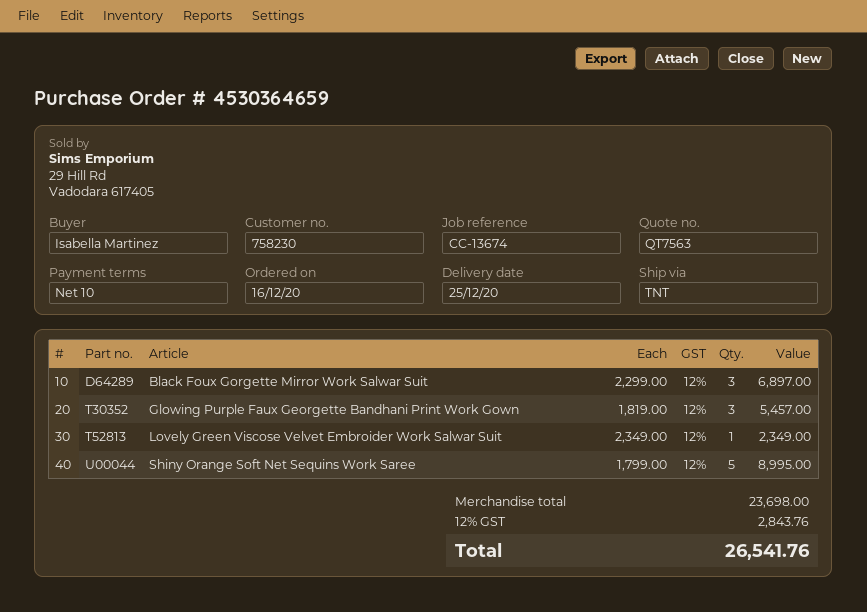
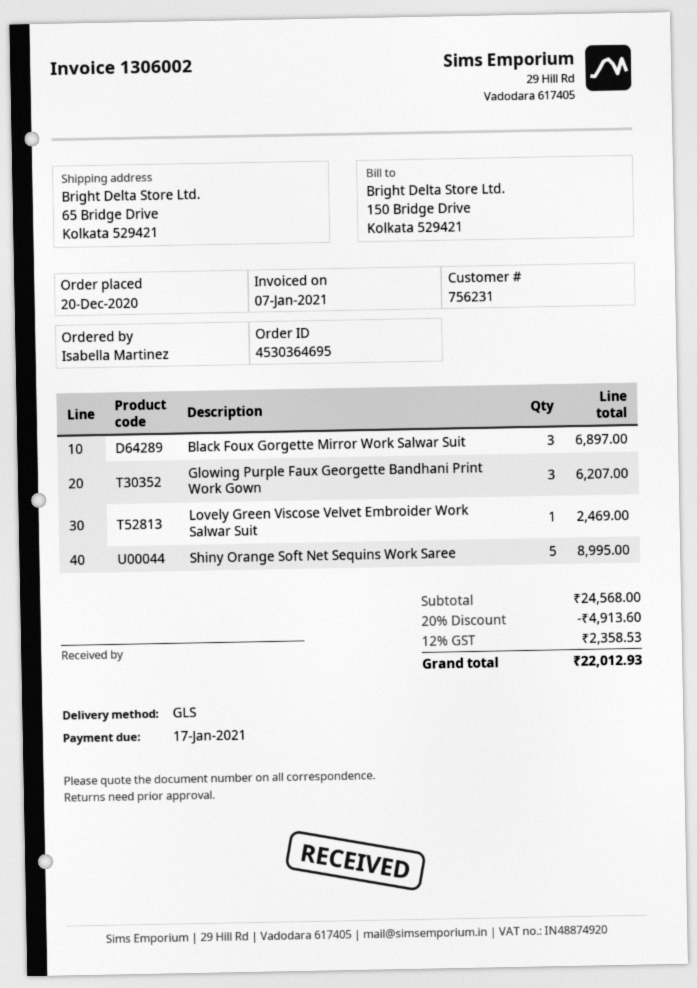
order number: 4530364659 -> 4530364695
order date: 2020-12-16 -> 2020-12-20
customer number: 758230 -> 756231
shipping method: TNT -> GLS
Glowing Purple Faux Georgette Bandhani Print Work Gown: 3 for 5457.00 -> 3 for 6207.00
Lovely Green Viscose Velvet Embroider Work Salwar Suit: 1 for 2349.00 -> 1 for 2469.00
subtotal: 23698.00 -> 24568.00
discount: none -> 20% = 4913.60
tax: 12% = 2843.76 -> 12% = 2358.53
total: 26541.76 -> 22012.93

